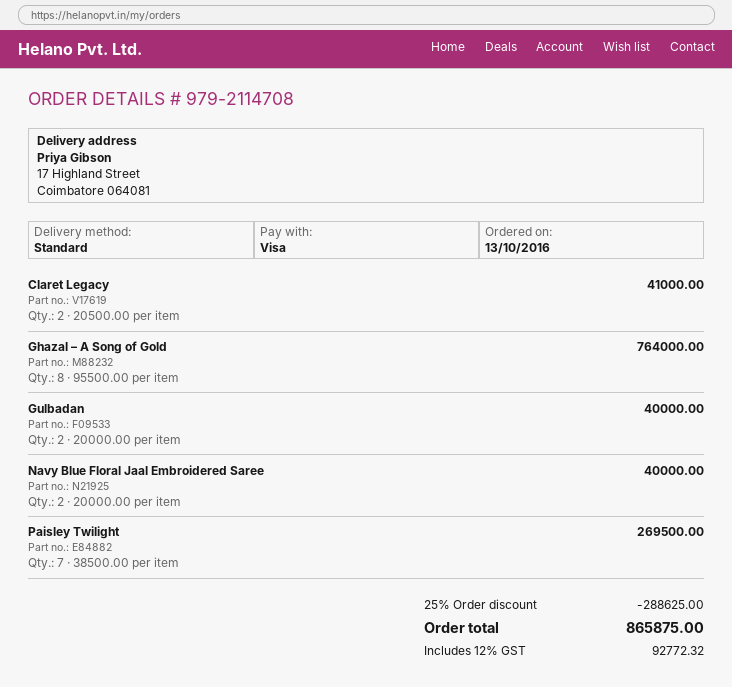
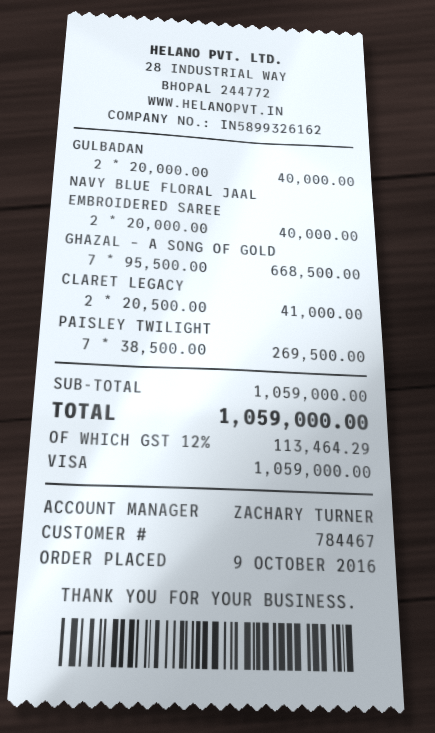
order date: 2016-10-13 -> 2016-10-09
Ghazal – A Song of Gold: 8 x 95500.00 = 764000.00 -> 7 x 95500.00 = 668500.00
discount: 25% = 288625.00 -> none
tax: 12% = 92772.32 -> 12% = 113464.29
total: 865875.00 -> 1059000.00

